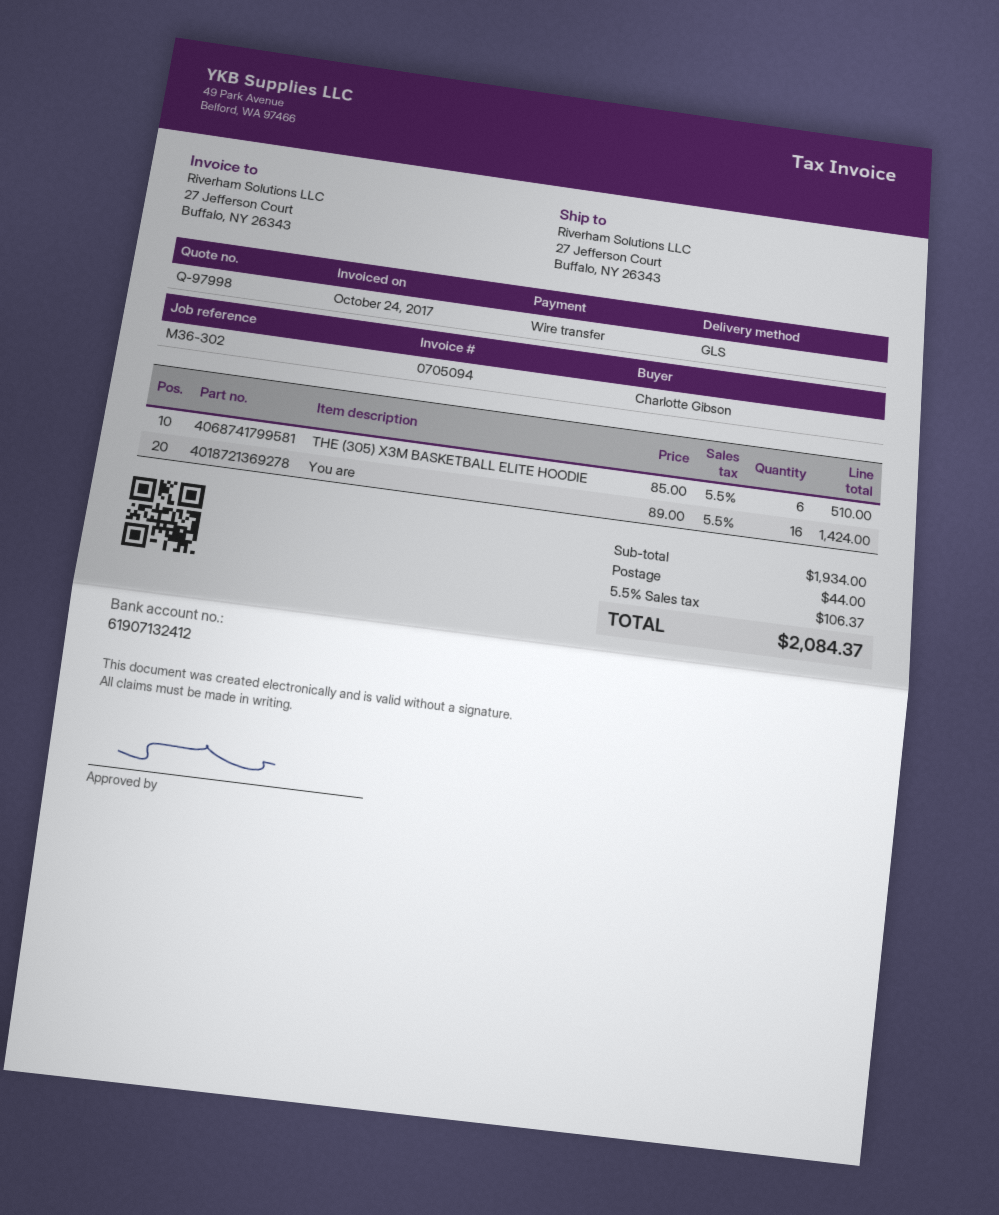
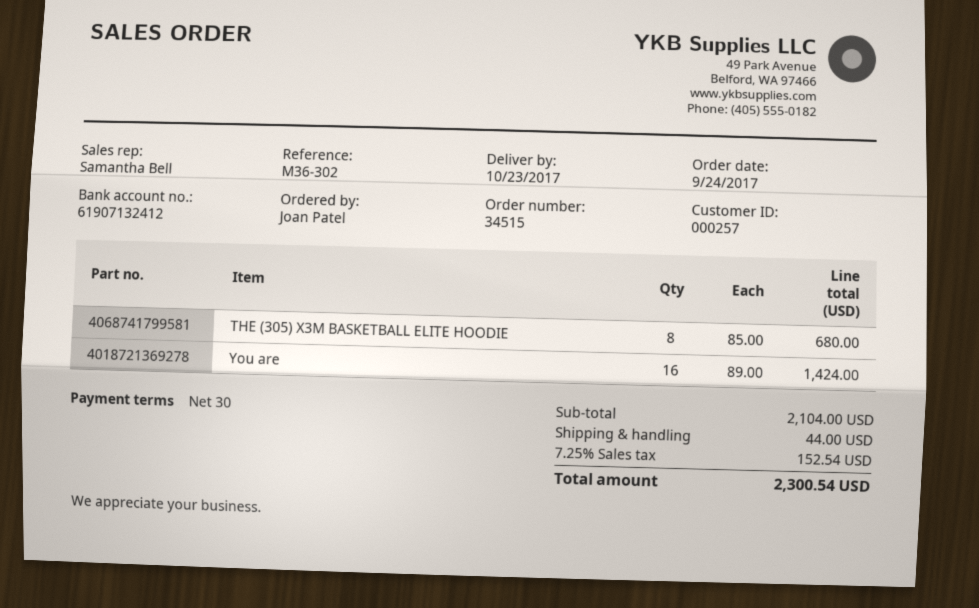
ordered by: Charlotte Gibson -> Joan Patel
THE (305) X3M BASKETBALL ELITE HOODIE: 6 x 85.00 = 510.00 -> 8 x 85.00 = 680.00
subtotal: 1934.00 -> 2104.00
tax: 5.5% = 106.37 -> 7.25% = 152.54
total: 2084.37 -> 2300.54

